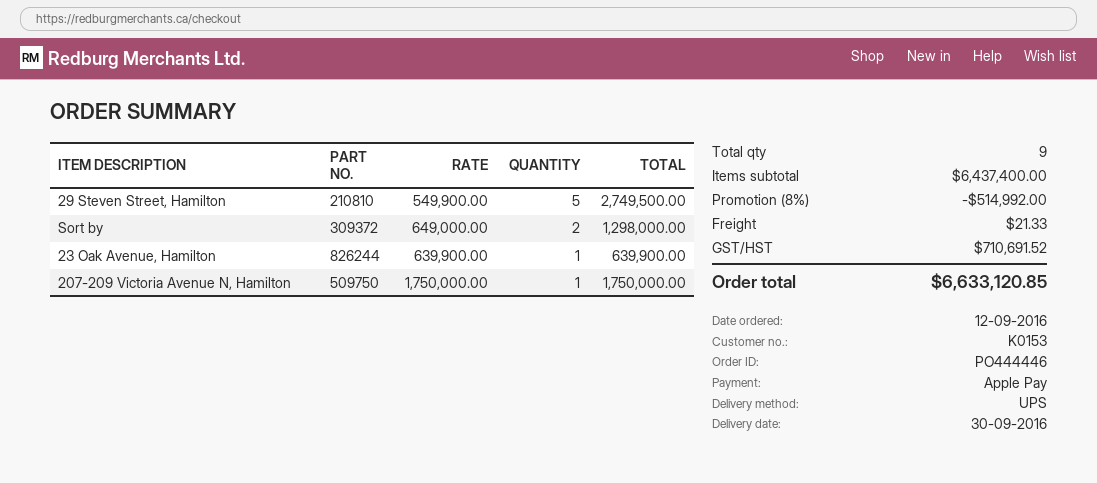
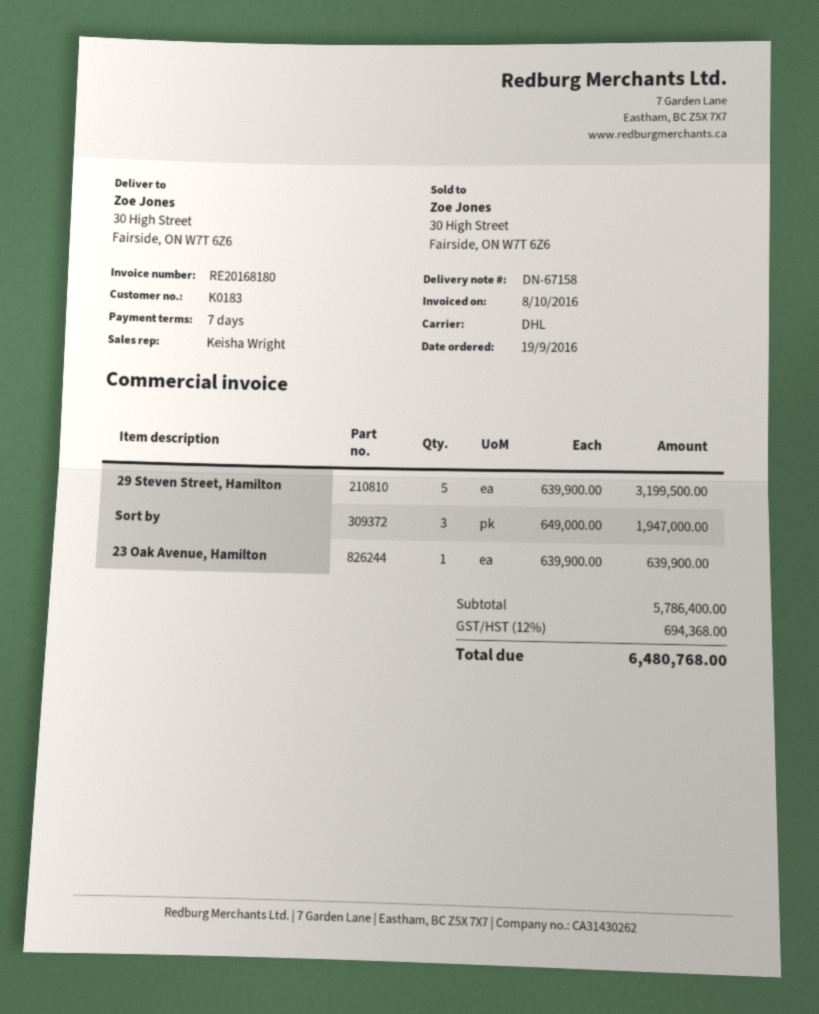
order date: 2016-09-12 -> 2016-09-19
customer number: K0153 -> K0183
shipping method: UPS -> DHL
29 Steven Street, Hamilton: 5 x 549900.00 = 2749500.00 -> 5 x 639900.00 = 3199500.00
Sort by: 2 x 649000.00 = 1298000.00 -> 3 x 649000.00 = 1947000.00
207-209 Victoria Avenue N, Hamilton: 1 x 1750000.00 = 1750000.00 -> none
subtotal: 6437400.00 -> 5786400.00
discount: 8% = 514992.00 -> none
shipping: 21.33 -> none
tax: 710691.52 -> 694368.00
total: 6633120.85 -> 6480768.00

